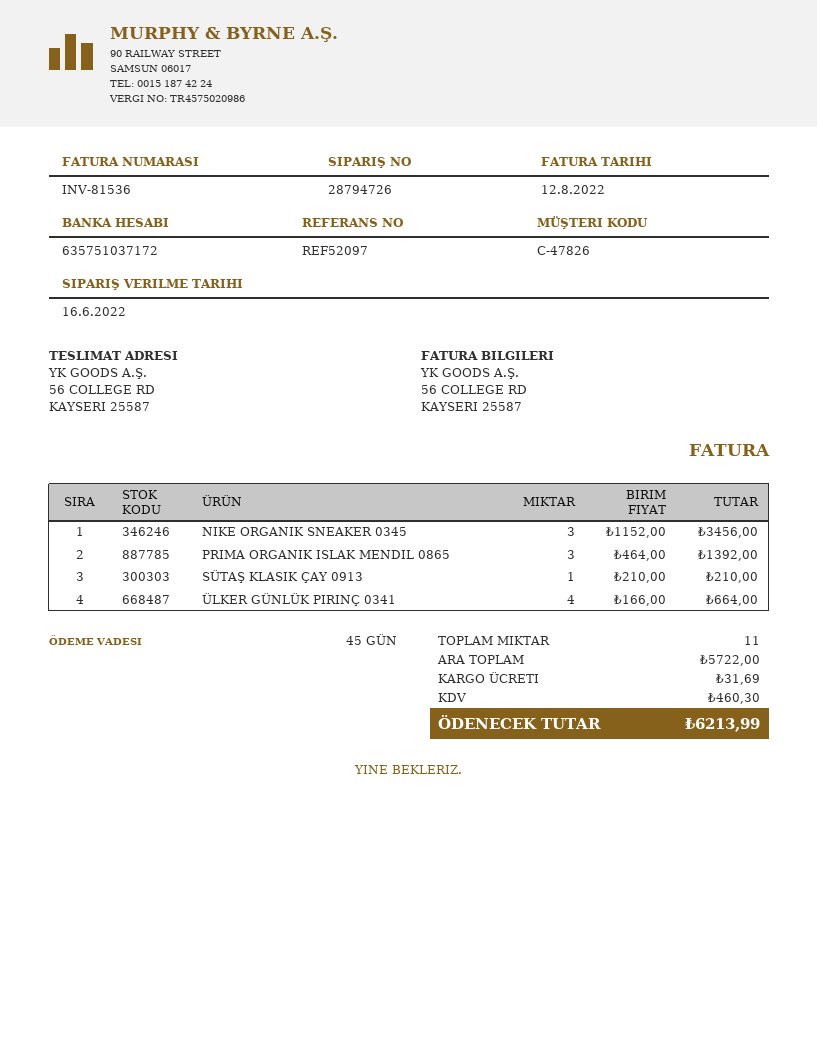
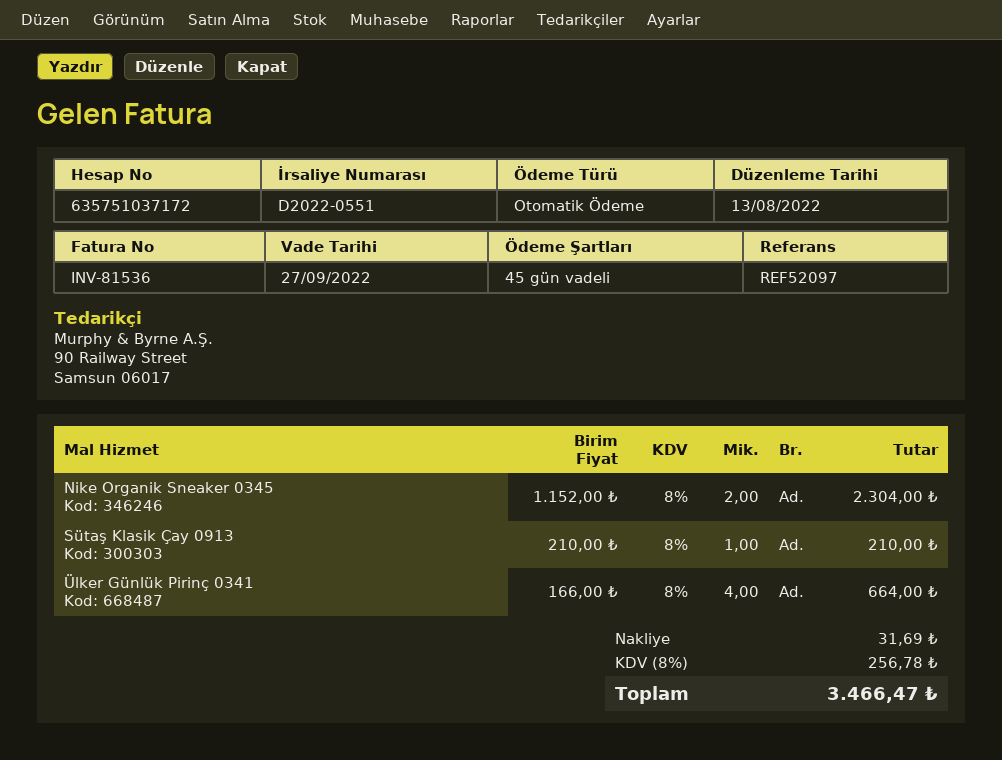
invoice date: 2022-08-12 -> 2022-08-13
NIKE ORGANIK SNEAKER 0345: 3 x 1152.00 = 3456.00 -> 2 x 1152.00 = 2304.00
PRIMA ORGANIK ISLAK MENDIL 0865: 3 x 464.00 = 1392.00 -> none
tax: 460.30 -> 256.78
total: 6213.99 -> 3466.47

